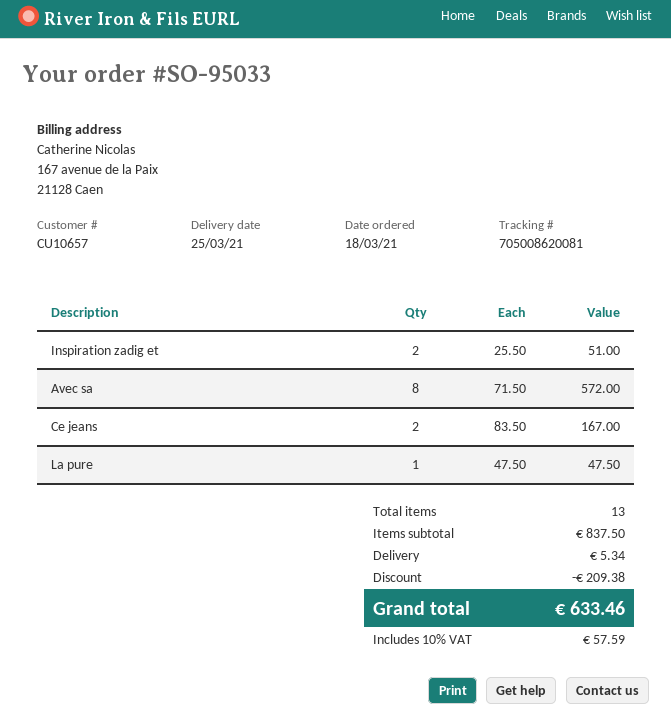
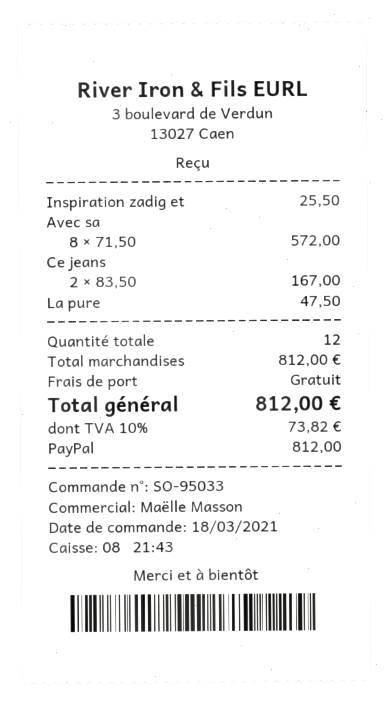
Inspiration zadig et: 2 x 25.50 = 51.00 -> 1 x 25.50 = 25.50
total quantity: 13 -> 12
subtotal: 837.50 -> 812.00
discount: 209.38 -> none
shipping: 5.34 -> 0.00
tax: 10% = 57.59 -> 10% = 73.82
total: 633.46 -> 812.00

